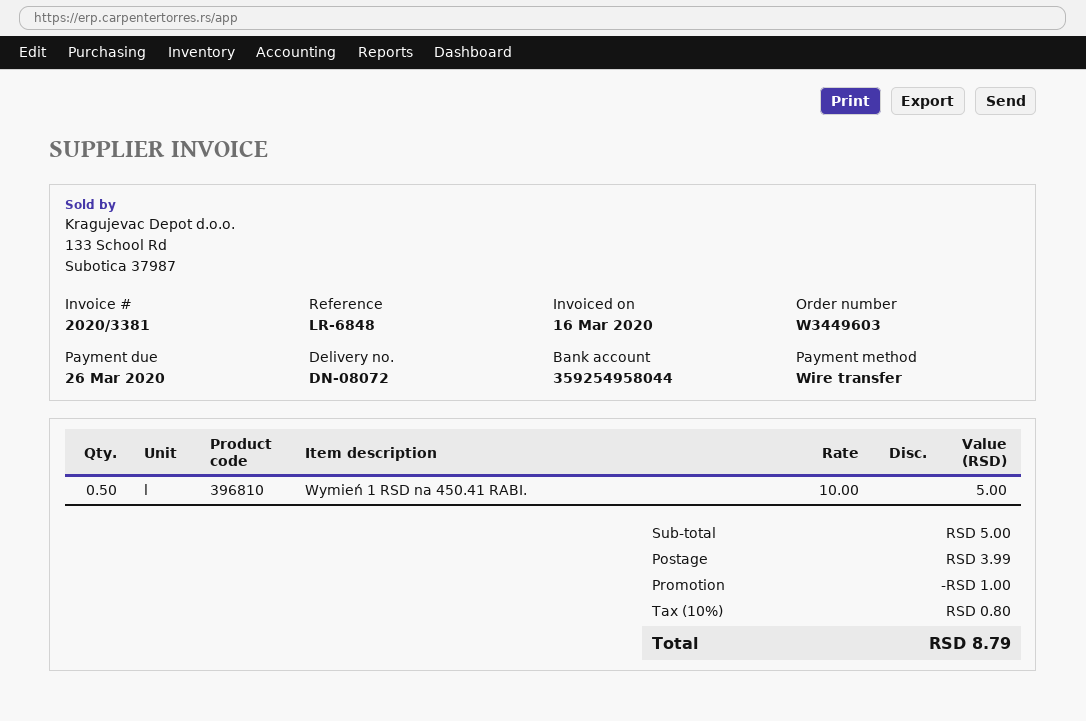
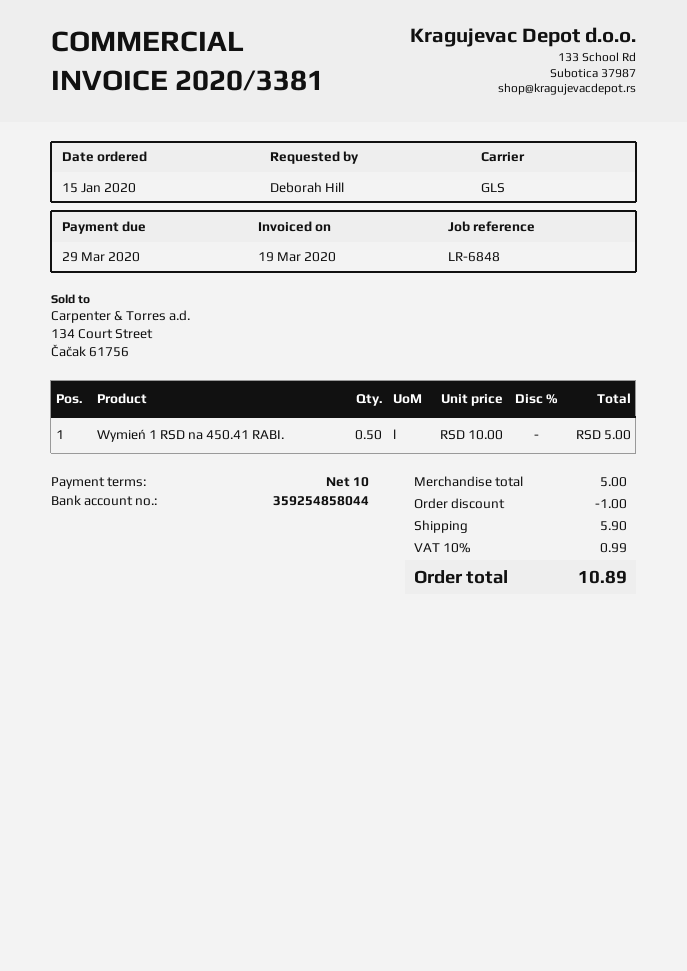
invoice date: 2020-03-16 -> 2020-03-19
due date: 2020-03-26 -> 2020-03-29
bank account: 359254958044 -> 359254858044
shipping: 3.99 -> 5.90
tax: 10% = 0.80 -> 10% = 0.99
total: 8.79 -> 10.89

